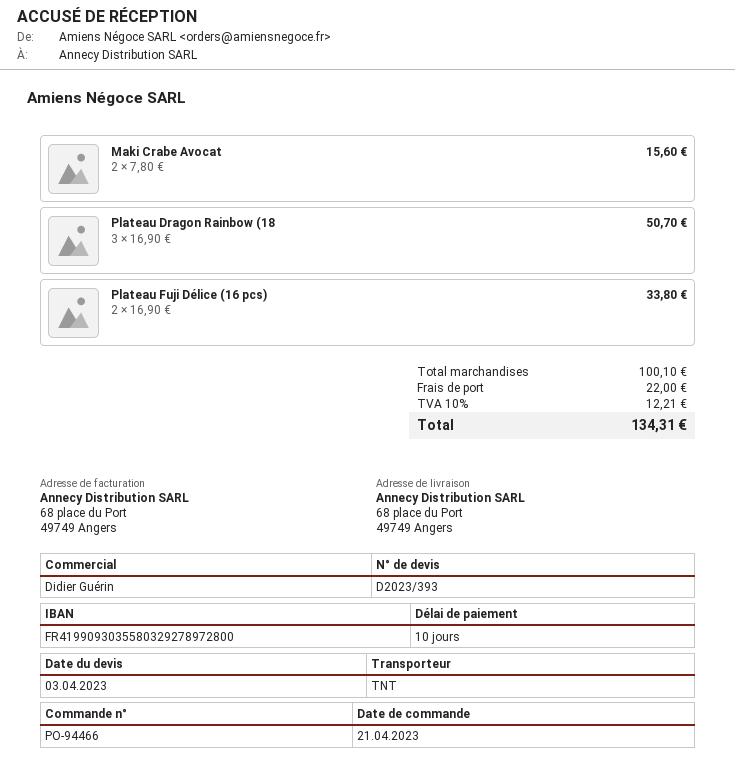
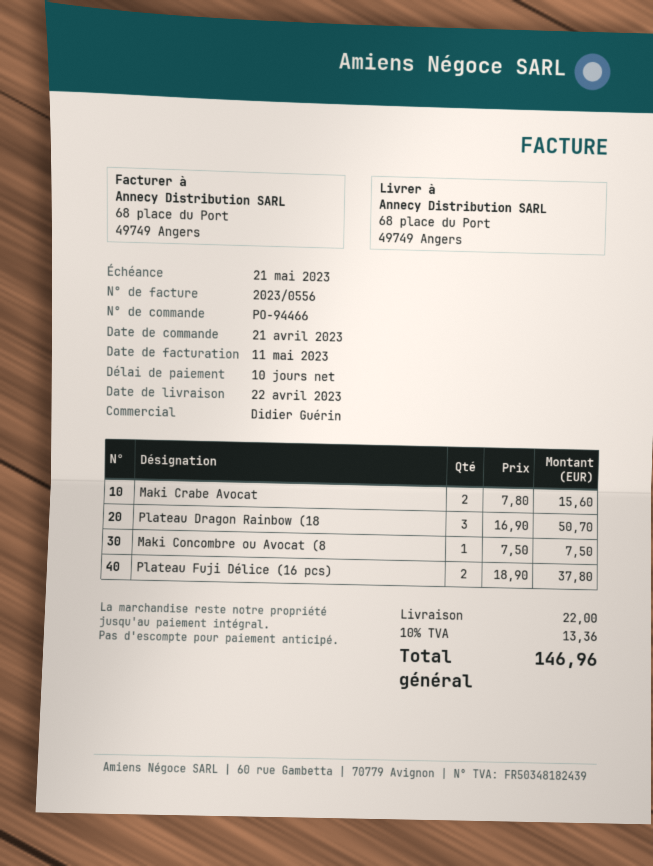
Plateau Fuji Délice (16 pcs): 2 x 16.90 = 33.80 -> 2 x 18.90 = 37.80
Maki Concombre ou Avocat (8: none -> 1 x 7.50 = 7.50
tax: 10% = 12.21 -> 10% = 13.36
total: 134.31 -> 146.96

